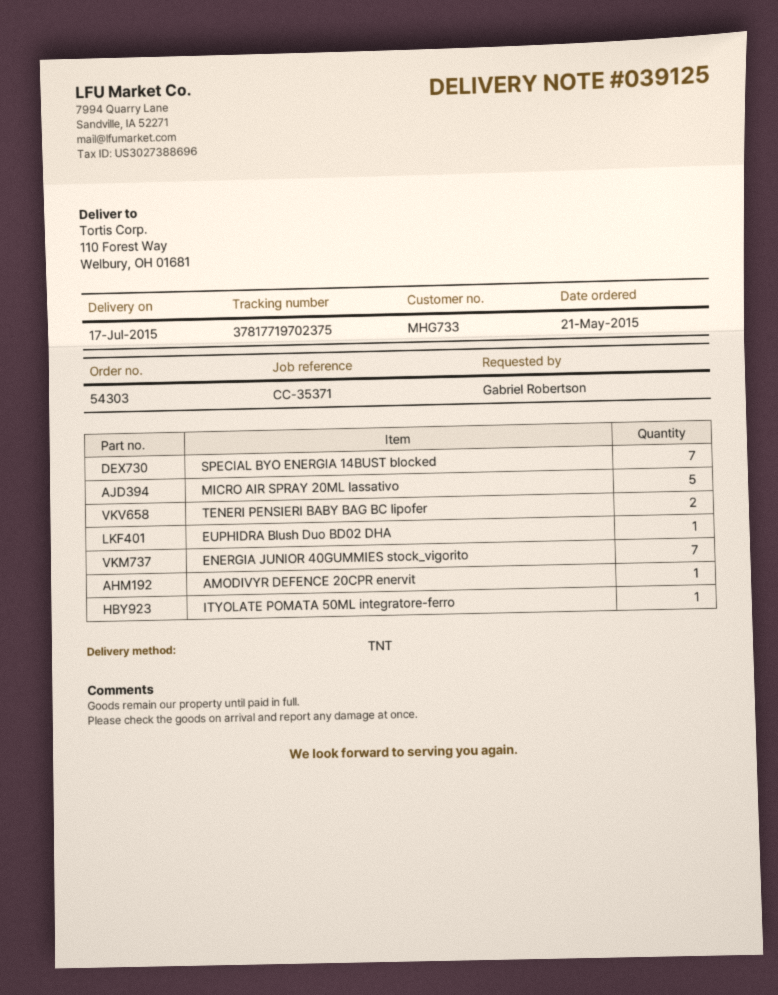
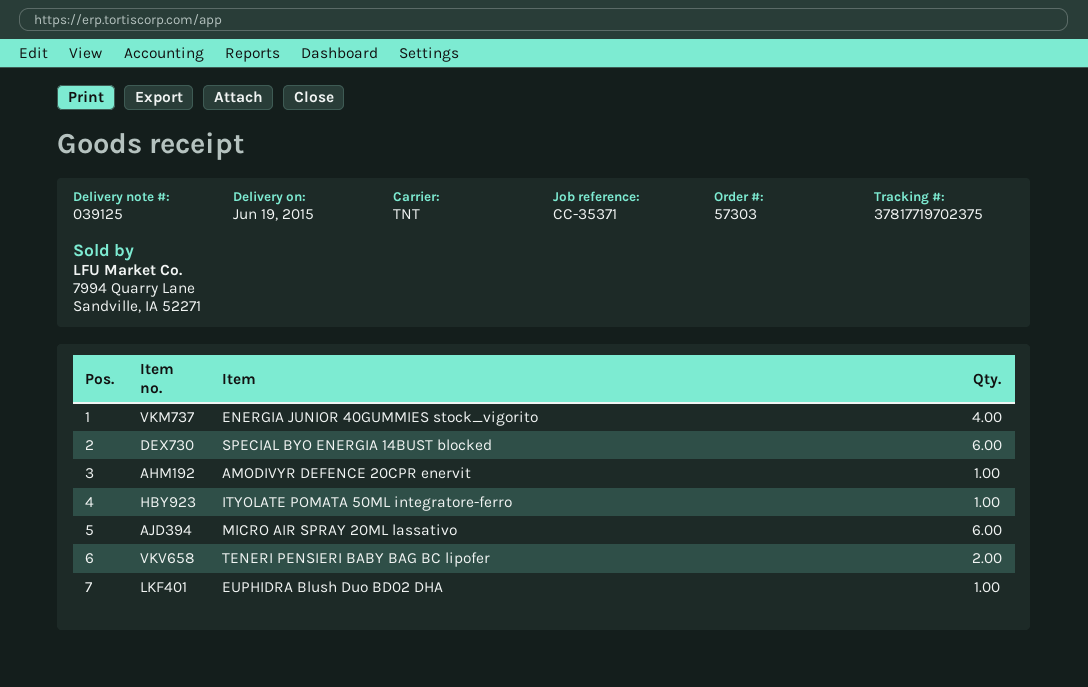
order number: 54303 -> 57303
delivery date: 2015-07-17 -> 2015-06-19
SPECIAL BYO ENERGIA 14BUST blocked: 7 -> 6
MICRO AIR SPRAY 20ML lassativo: 5 -> 6
ENERGIA JUNIOR 40GUMMIES stock_vigorito: 7 -> 4

